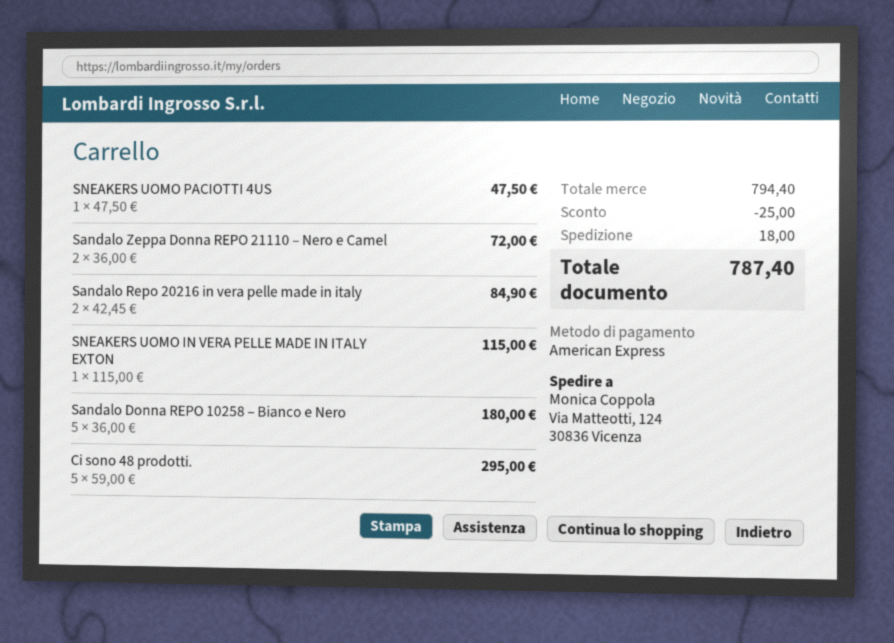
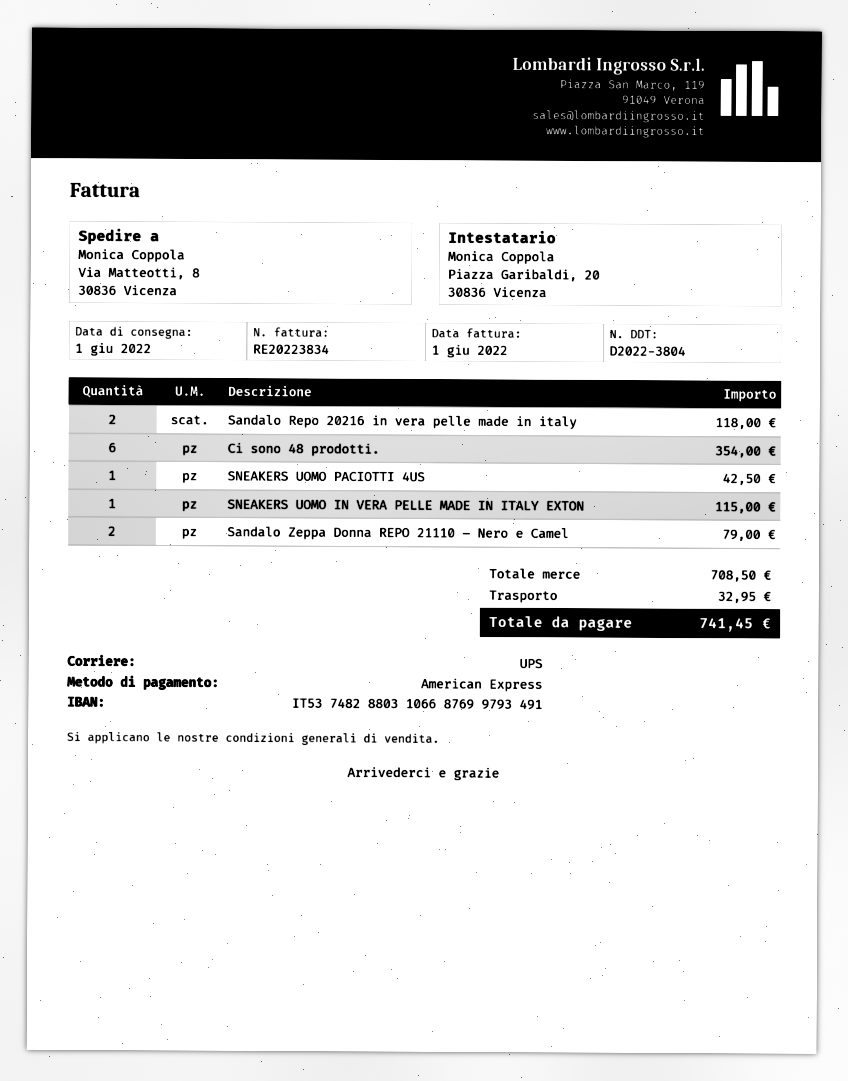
ship to: Via Matteotti, 124, 30836 Vicenza -> Via Matteotti, 8, 30836 Vicenza
SNEAKERS UOMO PACIOTTI 4US: 1 for 47.50 -> 1 for 42.50
Sandalo Zeppa Donna REPO 21110 – Nero e Camel: 2 for 72.00 -> 2 for 79.00
Sandalo Repo 20216 in vera pelle made in italy: 2 for 84.90 -> 2 for 118.00
Sandalo Donna REPO 10258 – Bianco e Nero: 5 for 180.00 -> none
Ci sono 48 prodotti.: 5 for 295.00 -> 6 for 354.00
subtotal: 794.40 -> 708.50
discount: 25.00 -> none
shipping: 18.00 -> 32.95
total: 787.40 -> 741.45

